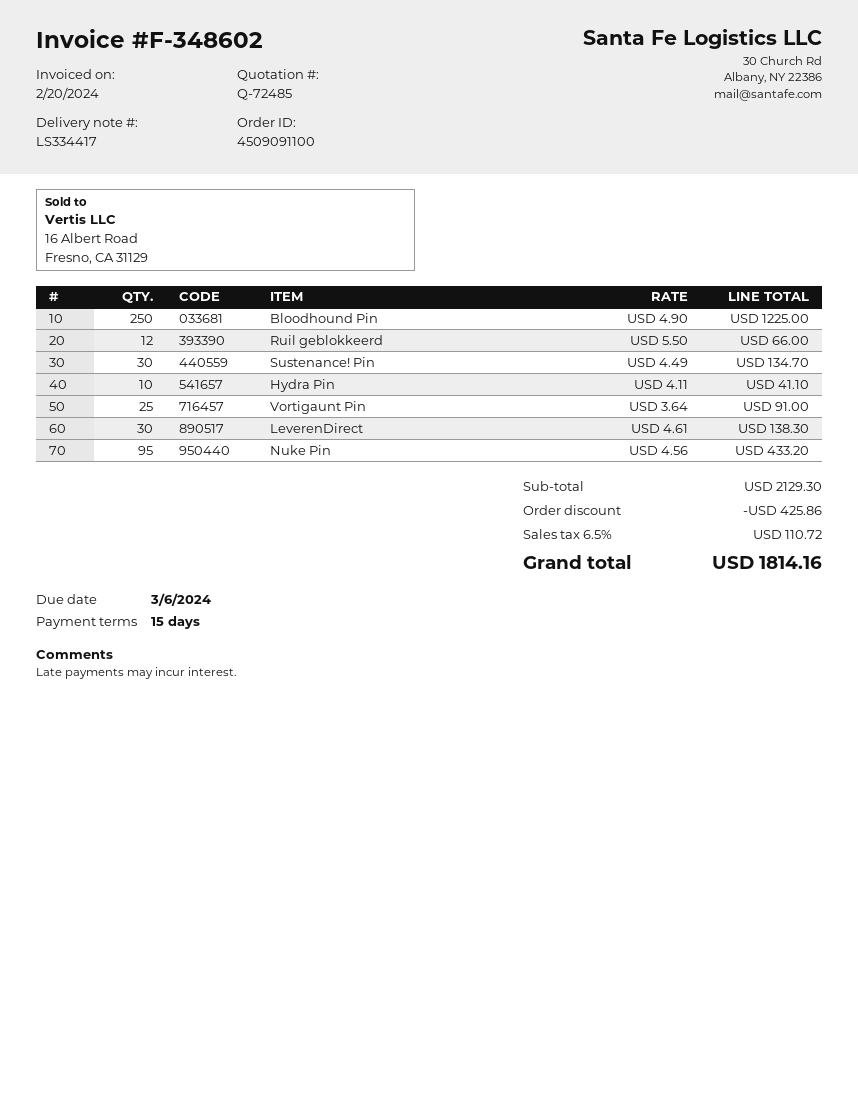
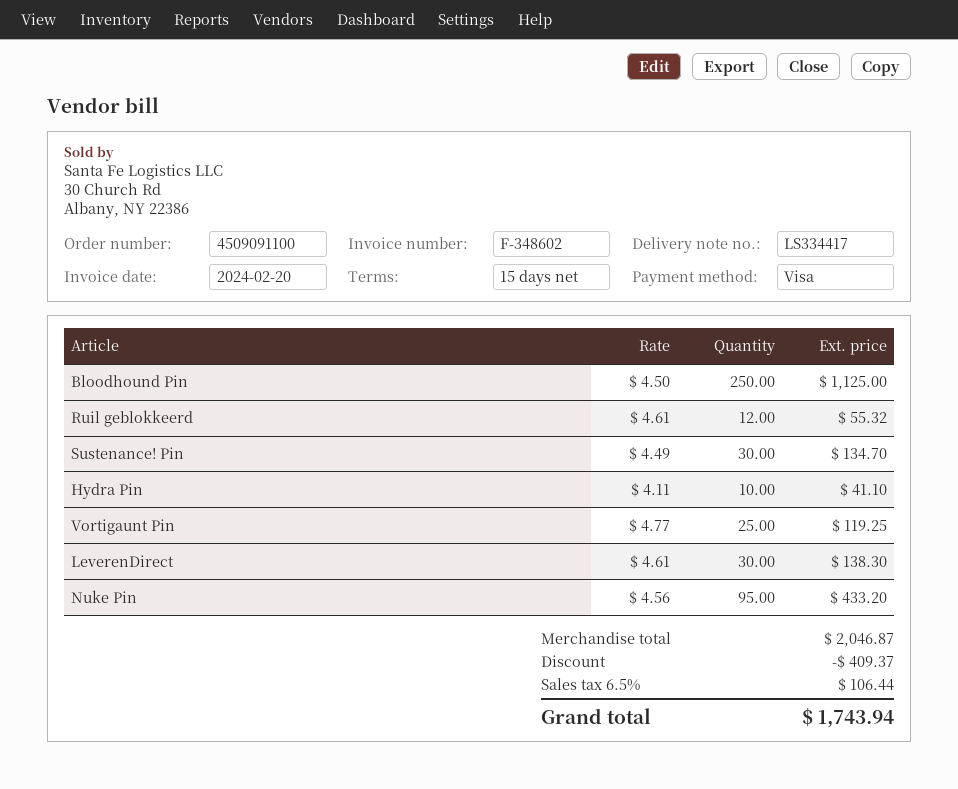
Bloodhound Pin: 250 x 4.90 = 1225.00 -> 250 x 4.50 = 1125.00
Ruil geblokkeerd: 12 x 5.50 = 66.00 -> 12 x 4.61 = 55.32
Vortigaunt Pin: 25 x 3.64 = 91.00 -> 25 x 4.77 = 119.25
subtotal: 2129.30 -> 2046.87
discount: 425.86 -> 409.37
tax: 6.5% = 110.72 -> 6.5% = 106.44
total: 1814.16 -> 1743.94

